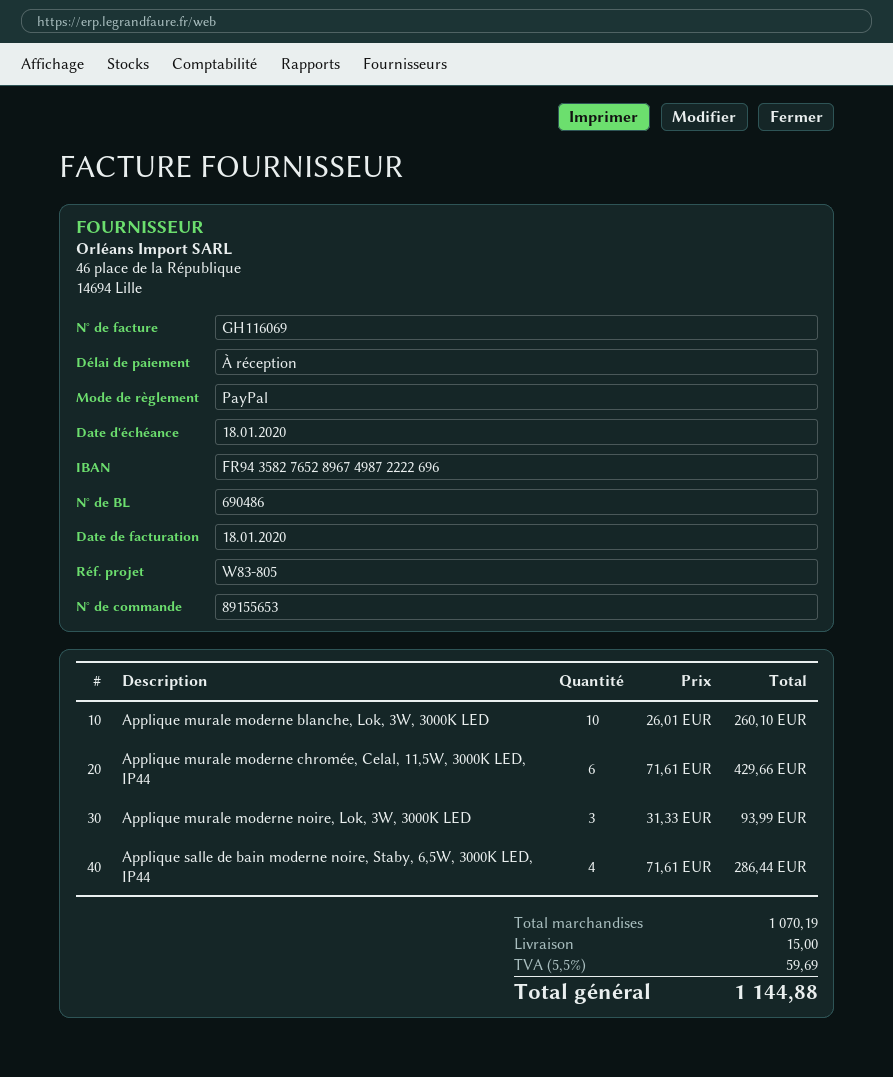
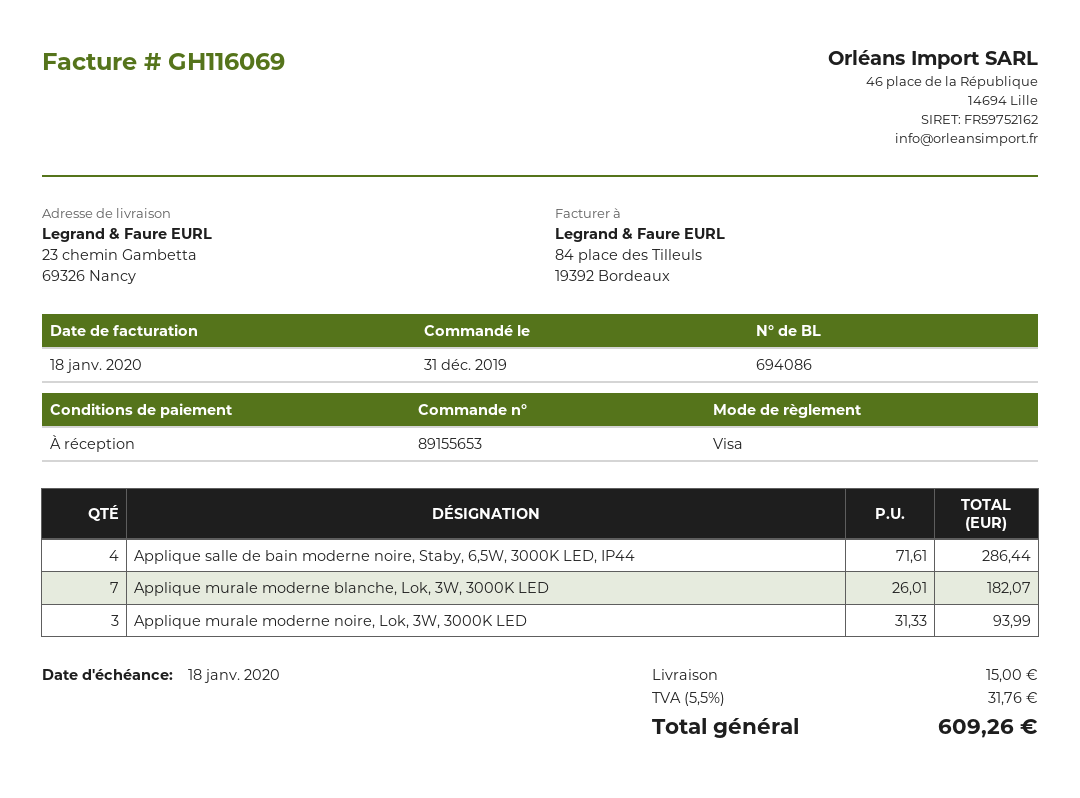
delivery note number: 690486 -> 694086
payment method: PayPal -> Visa
Applique murale moderne blanche, Lok, 3W, 3000K LED: 10 x 26.01 = 260.10 -> 7 x 26.01 = 182.07
Applique murale moderne chromée, Celal, 11,5W, 3000K LED, IP44: 6 x 71.61 = 429.66 -> none
tax: 5.5% = 59.69 -> 5.5% = 31.76
total: 1144.88 -> 609.26

